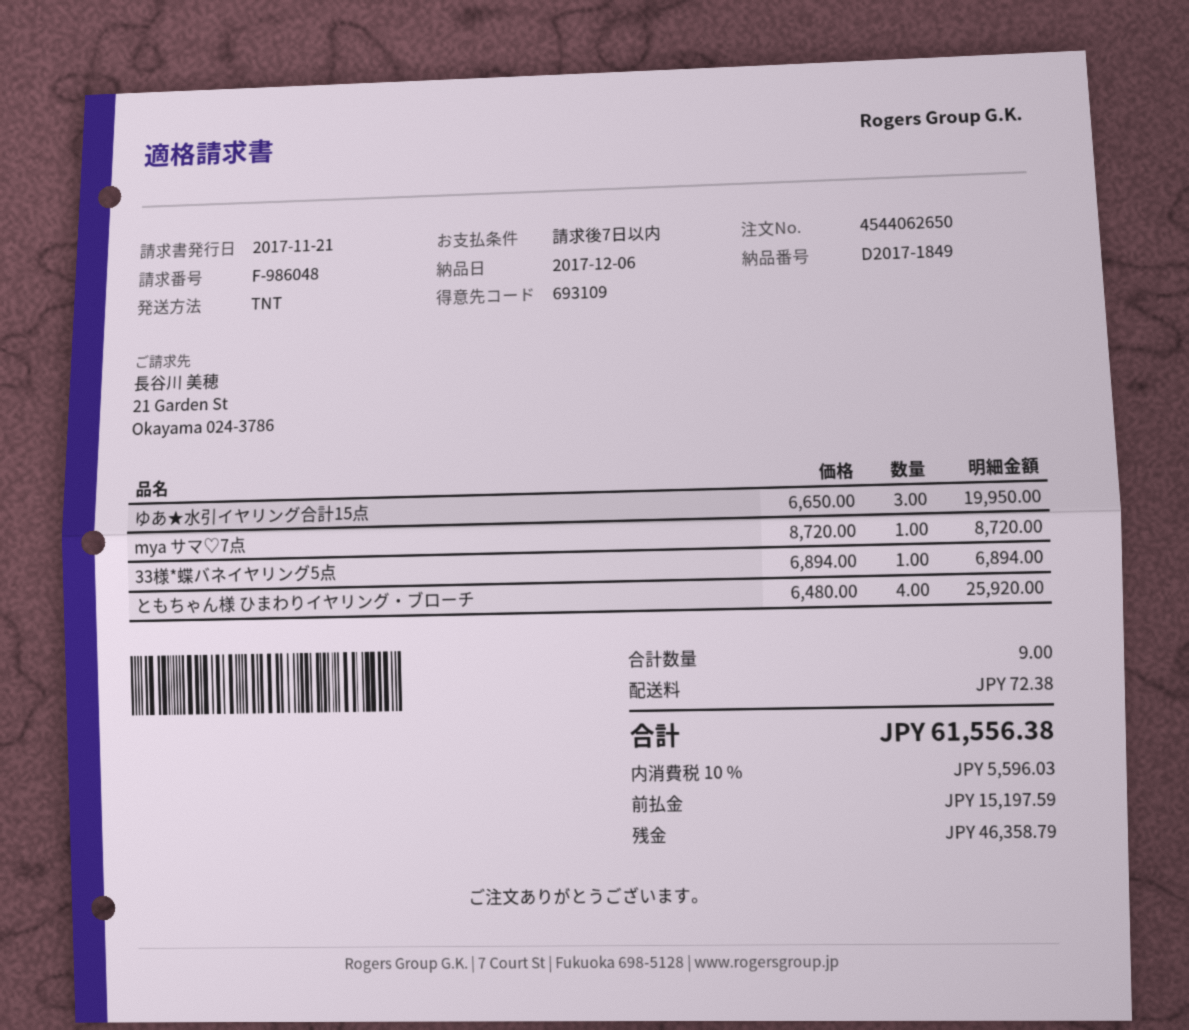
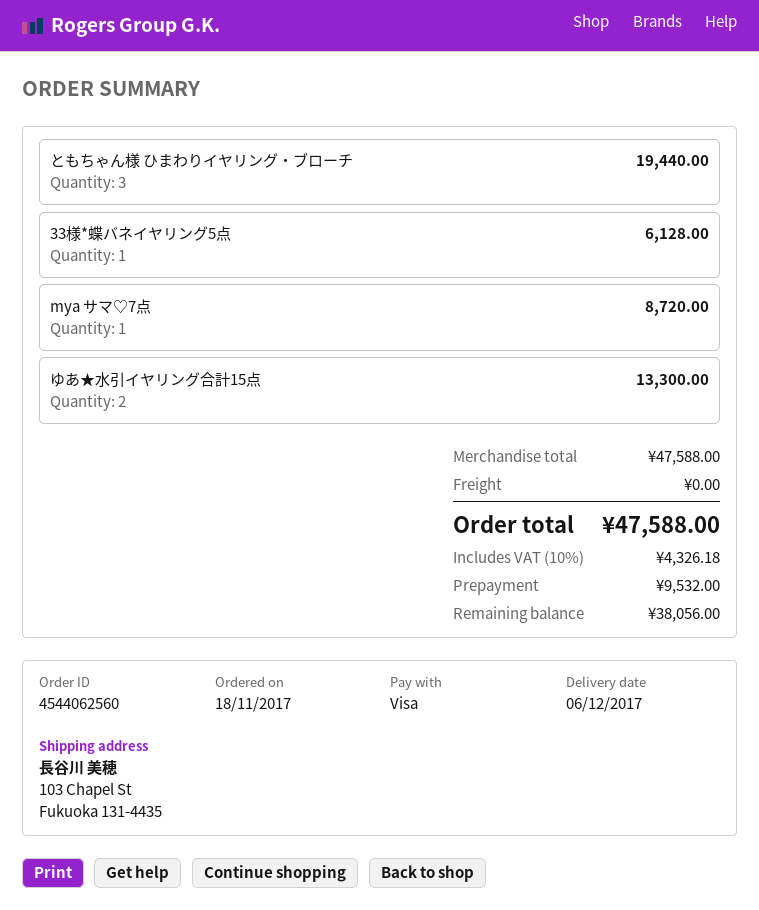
order number: 4544062650 -> 4544062560
ゆあ★水引イヤリング合計15点: 3 for 19950.00 -> 2 for 13300.00
33様*蝶バネイヤリング5点: 1 for 6894.00 -> 1 for 6128.00
ともちゃん様 ひまわりイヤリング・ブローチ: 4 for 25920.00 -> 3 for 19440.00
shipping: 72.38 -> 0.00
tax: 10% = 5596.03 -> 10% = 4326.18
total: 61556.38 -> 47588.00
deposit: 15197.59 -> 9532.00
balance: 46358.79 -> 38056.00

